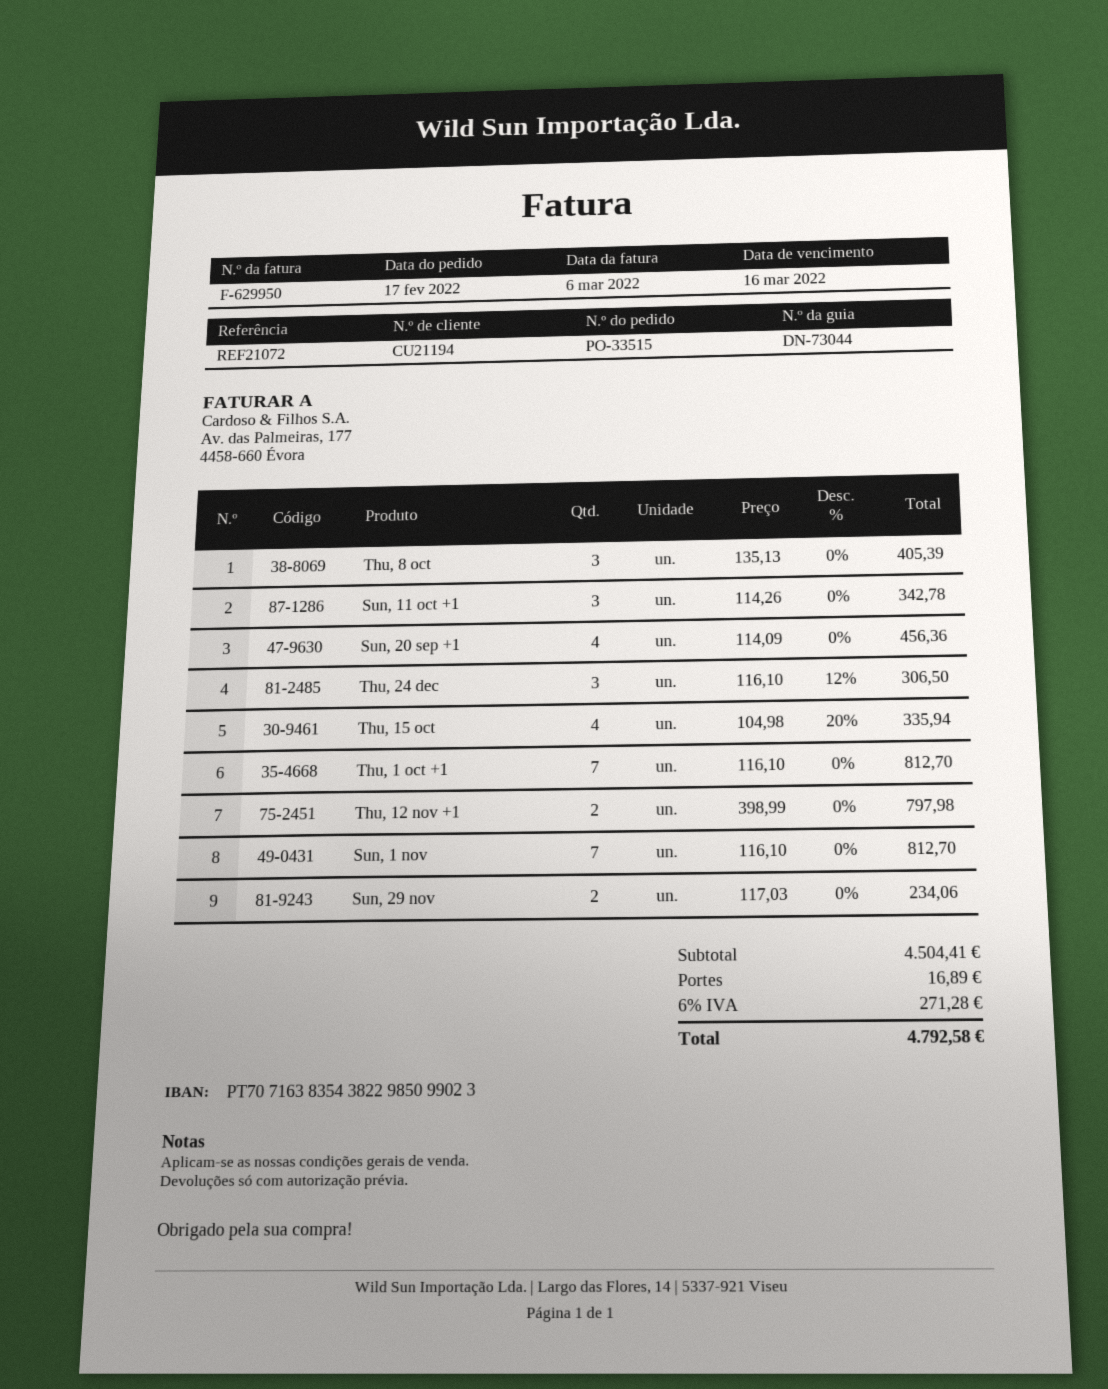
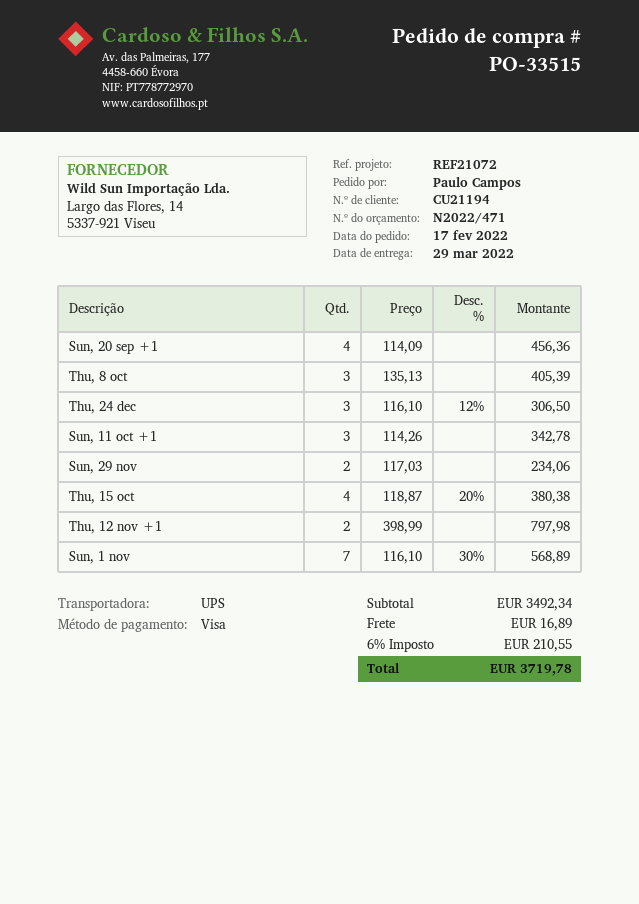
Thu, 15 oct: 4 x 104.98 - 20% = 335.94 -> 4 x 118.87 - 20% = 380.38
Thu, 1 oct +1: 7 x 116.10 = 812.70 -> none
Sun, 1 nov: 7 x 116.10 = 812.70 -> 7 x 116.10 - 30% = 568.89
subtotal: 4504.41 -> 3492.34
tax: 6% = 271.28 -> 6% = 210.55
total: 4792.58 -> 3719.78

